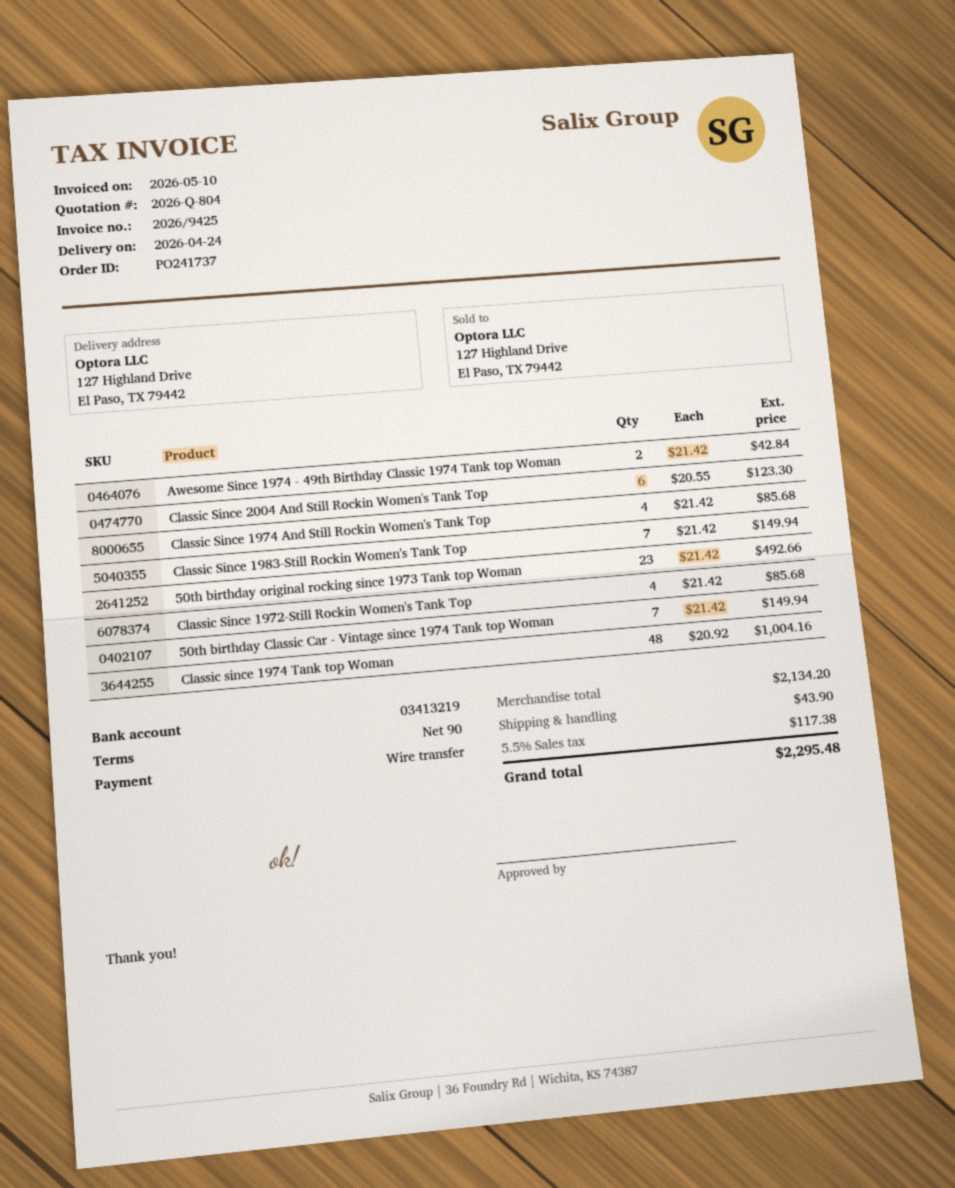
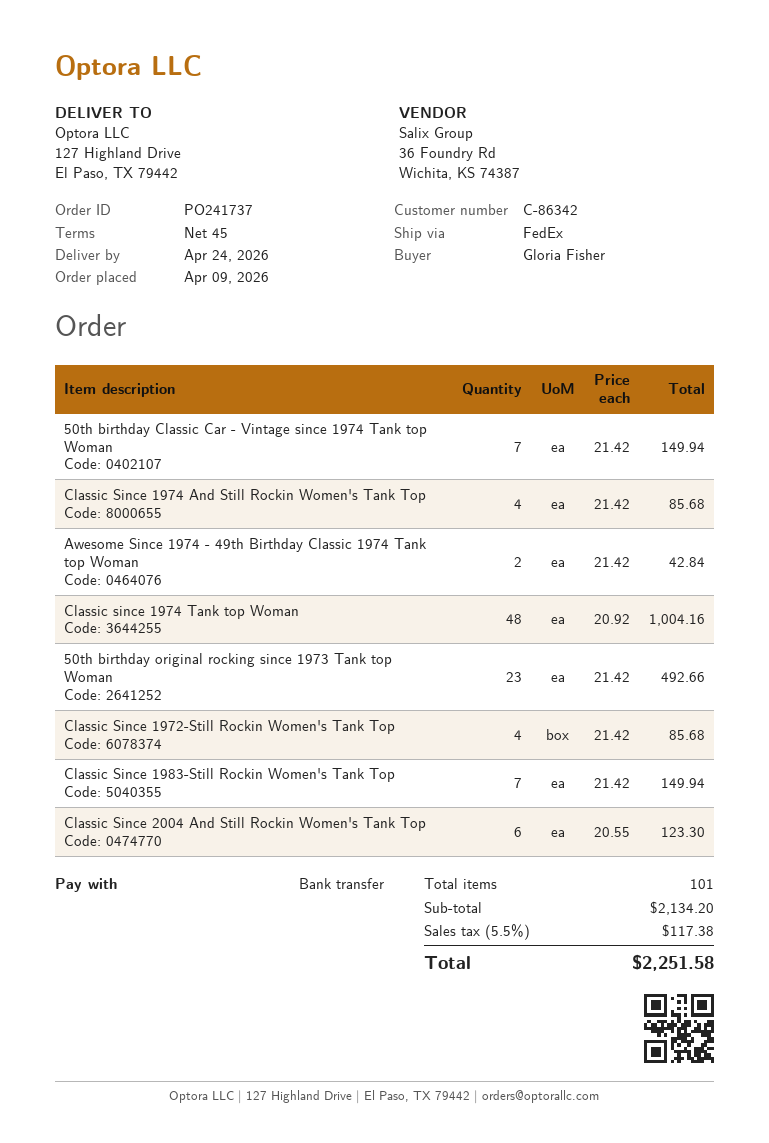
payment terms: 90 days -> 45 days
shipping: 43.90 -> none
total: 2295.48 -> 2251.58

